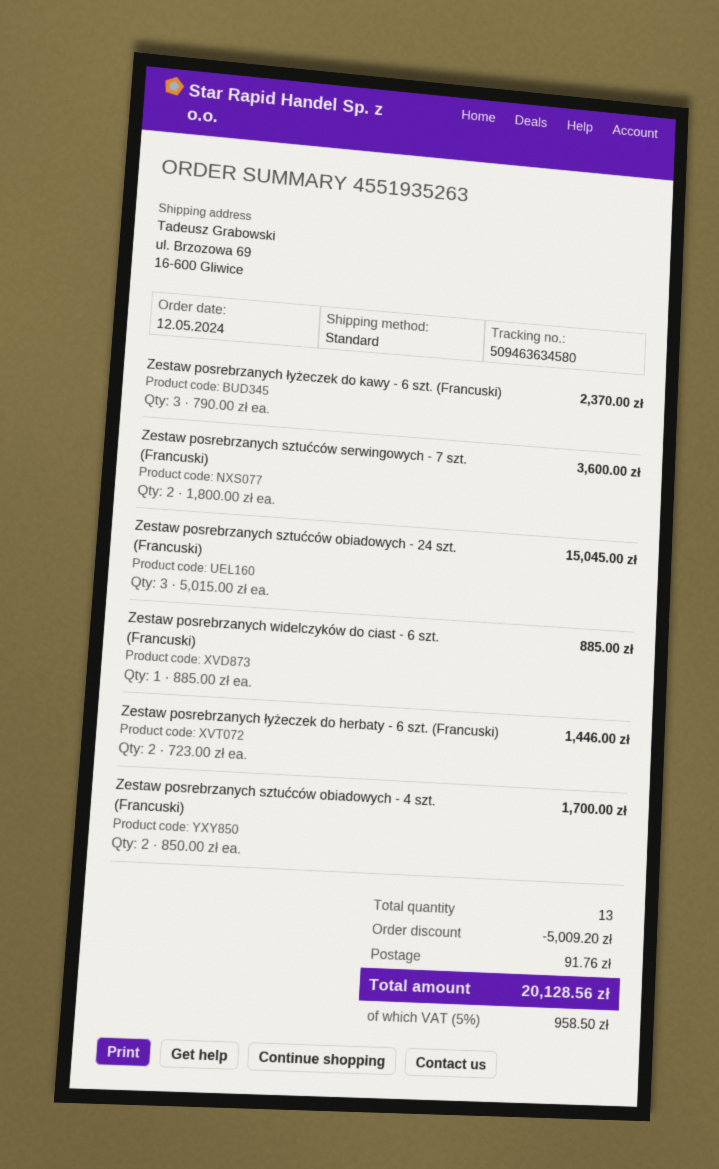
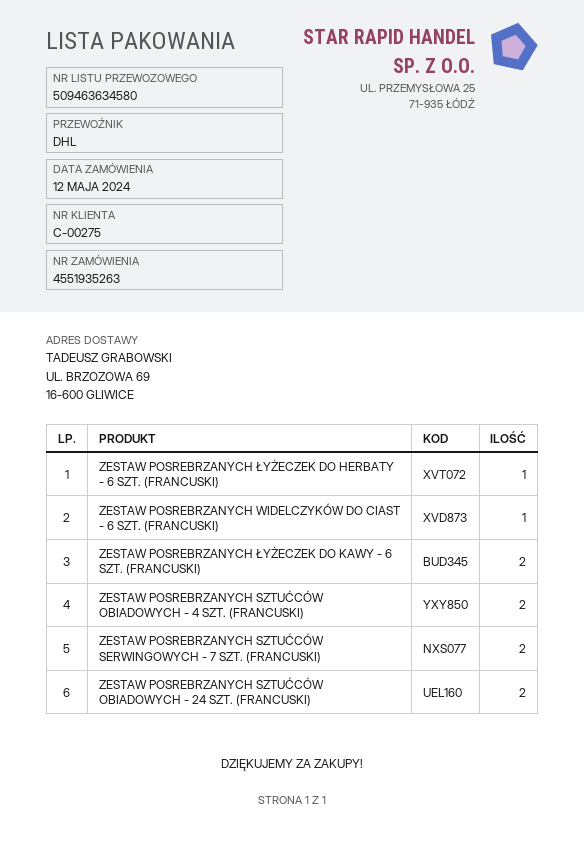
shipping method: standard -> DHL
Zestaw posrebrzanych łyżeczek do kawy - 6 szt. (Francuski): 3 -> 2
Zestaw posrebrzanych sztućców obiadowych - 24 szt. (Francuski): 3 -> 2
Zestaw posrebrzanych łyżeczek do herbaty - 6 szt. (Francuski): 2 -> 1

